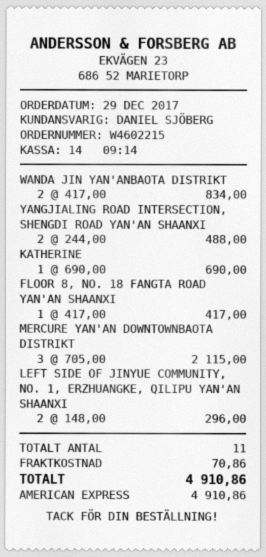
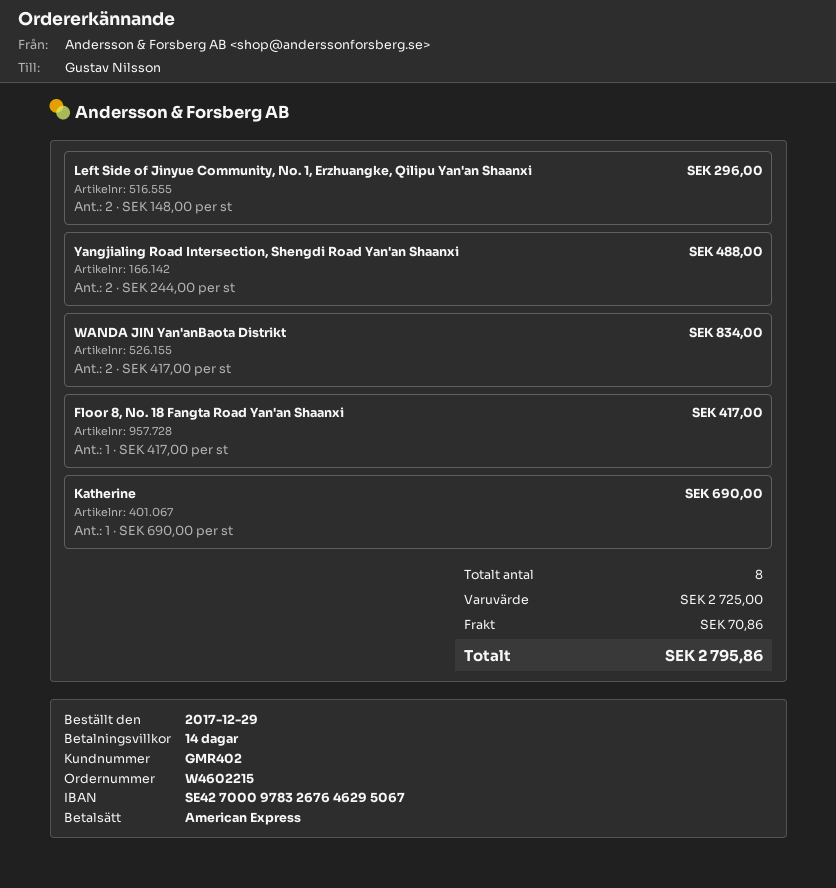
MERCURE YAN'AN DOWNTOWNBAOTA DISTRIKT: 3 x 705.00 = 2115.00 -> none
total quantity: 11 -> 8
total: 4910.86 -> 2795.86

